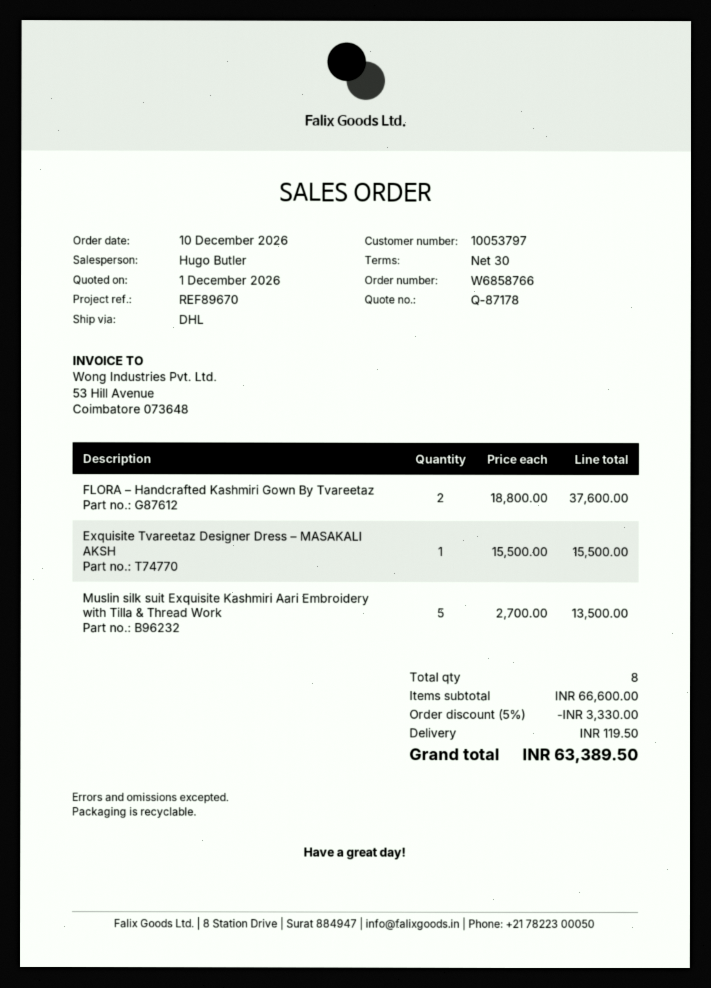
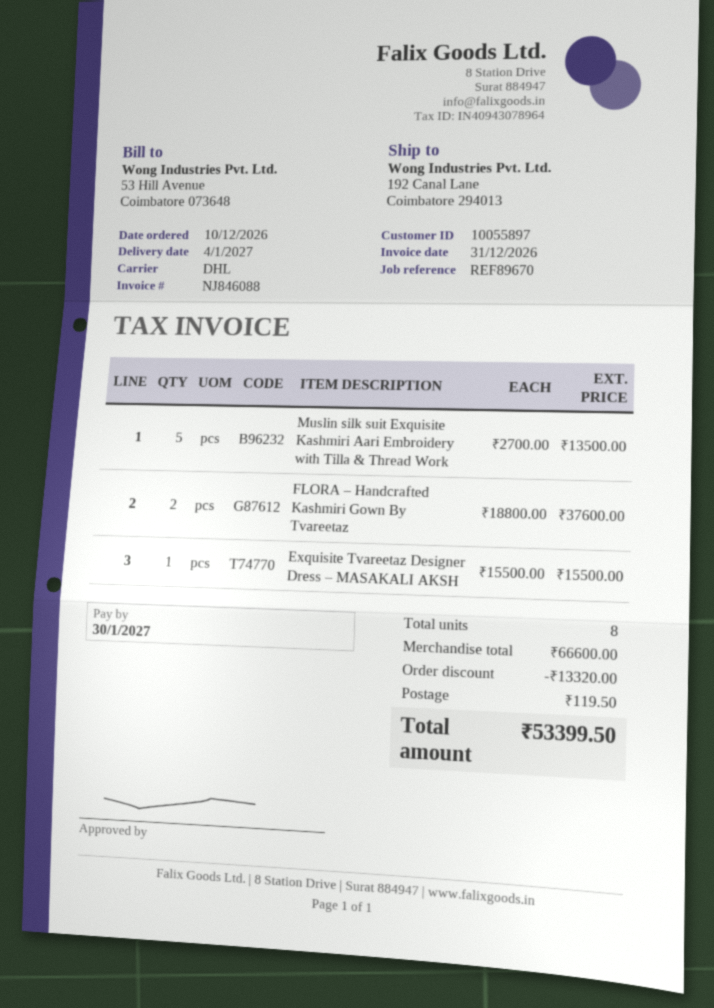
customer number: 10053797 -> 10055897
discount: 3330.00 -> 13320.00
total: 63389.50 -> 53399.50

